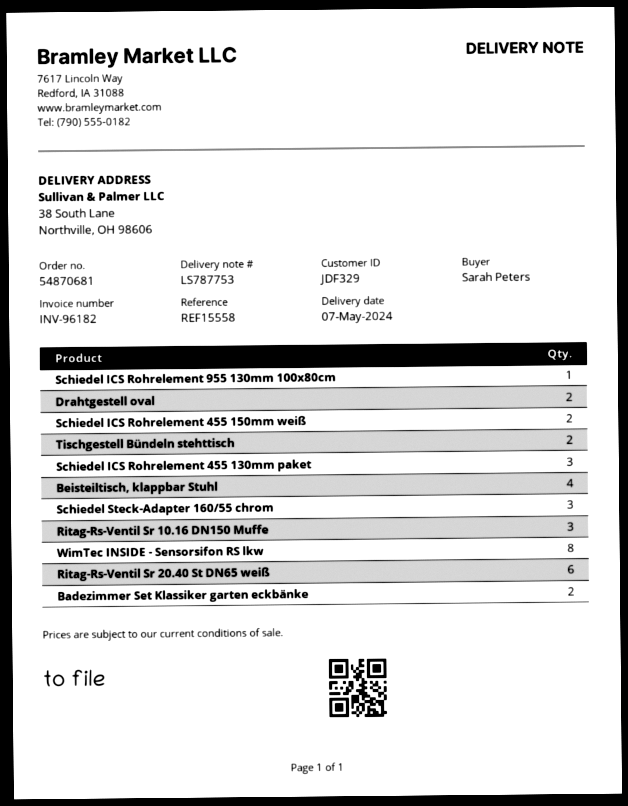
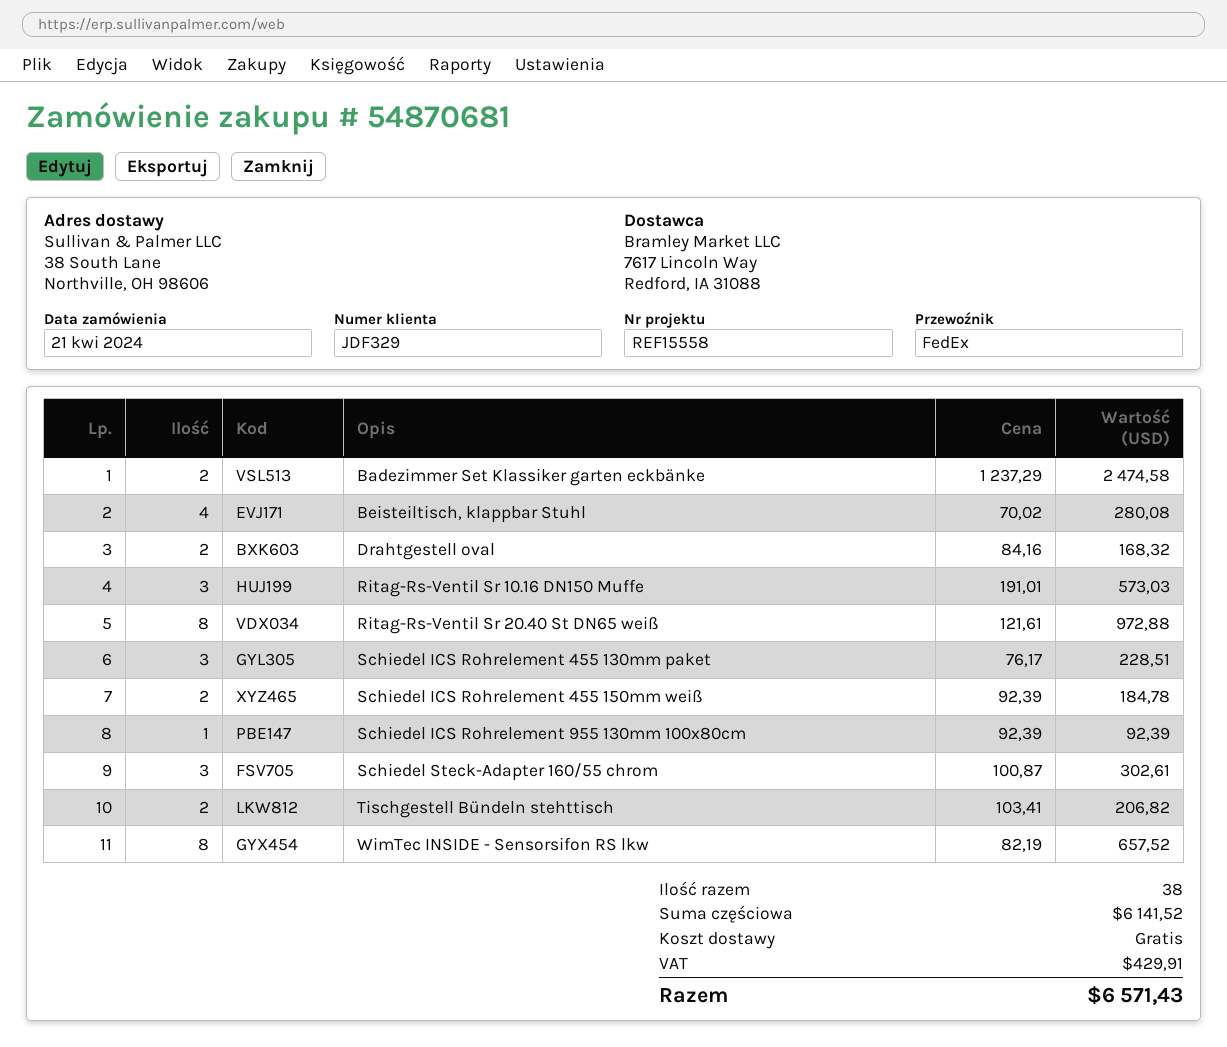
Ritag-Rs-Ventil Sr 20.40 St DN65 weiß: 6 -> 8

